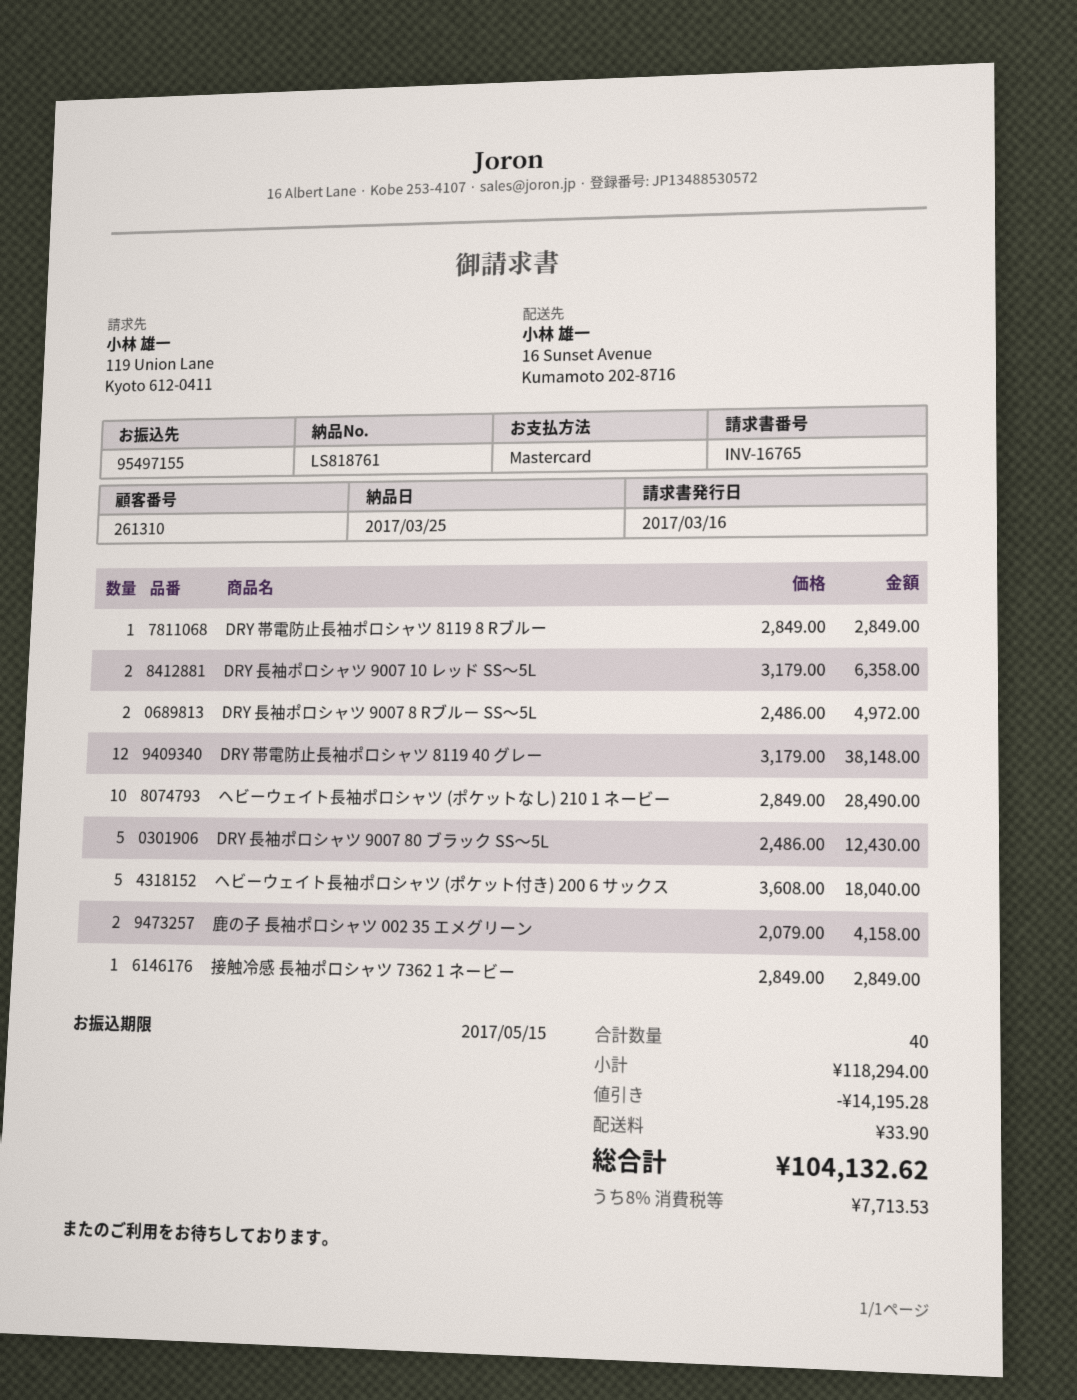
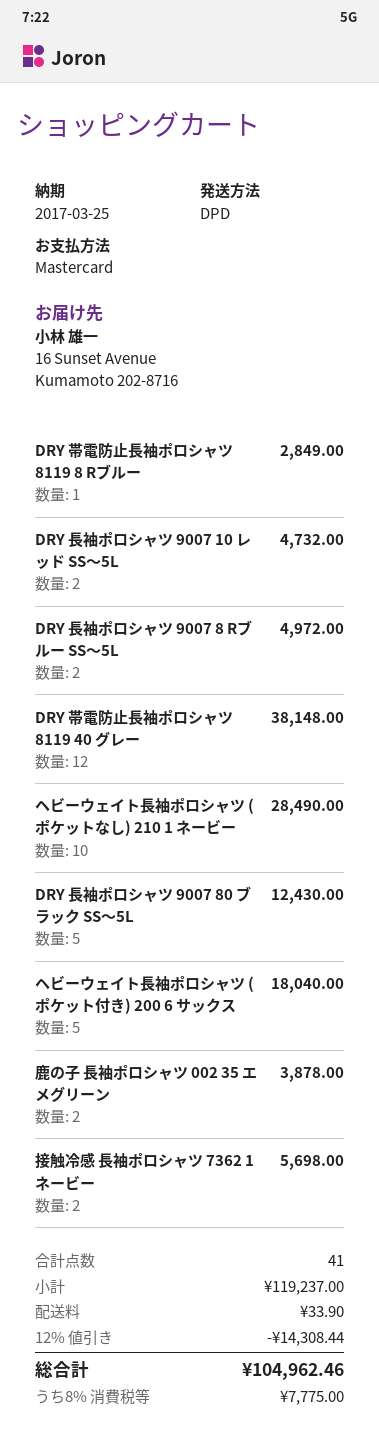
DRY 長袖ポロシャツ 9007 10 レッド SS〜5L: 2 for 6358.00 -> 2 for 4732.00
鹿の子 長袖ポロシャツ 002 35 エメグリーン: 2 for 4158.00 -> 2 for 3878.00
接触冷感 長袖ポロシャツ 7362 1 ネービー: 1 for 2849.00 -> 2 for 5698.00
total quantity: 40 -> 41
subtotal: 118294.00 -> 119237.00
discount: 14195.28 -> 14308.44
tax: 8% = 7713.53 -> 8% = 7775.00
total: 104132.62 -> 104962.46

